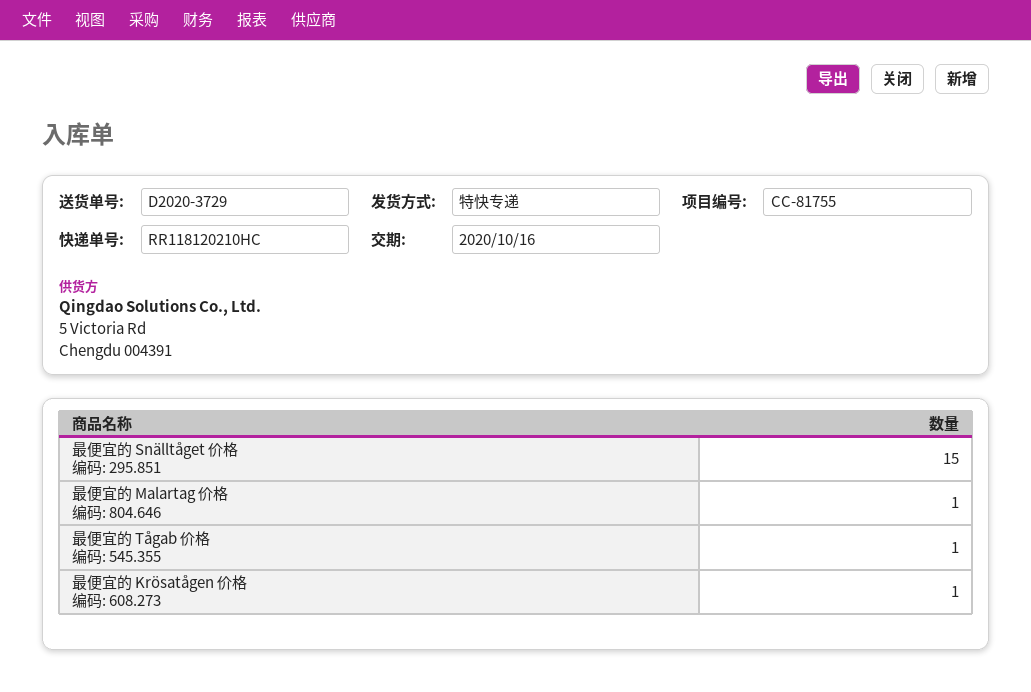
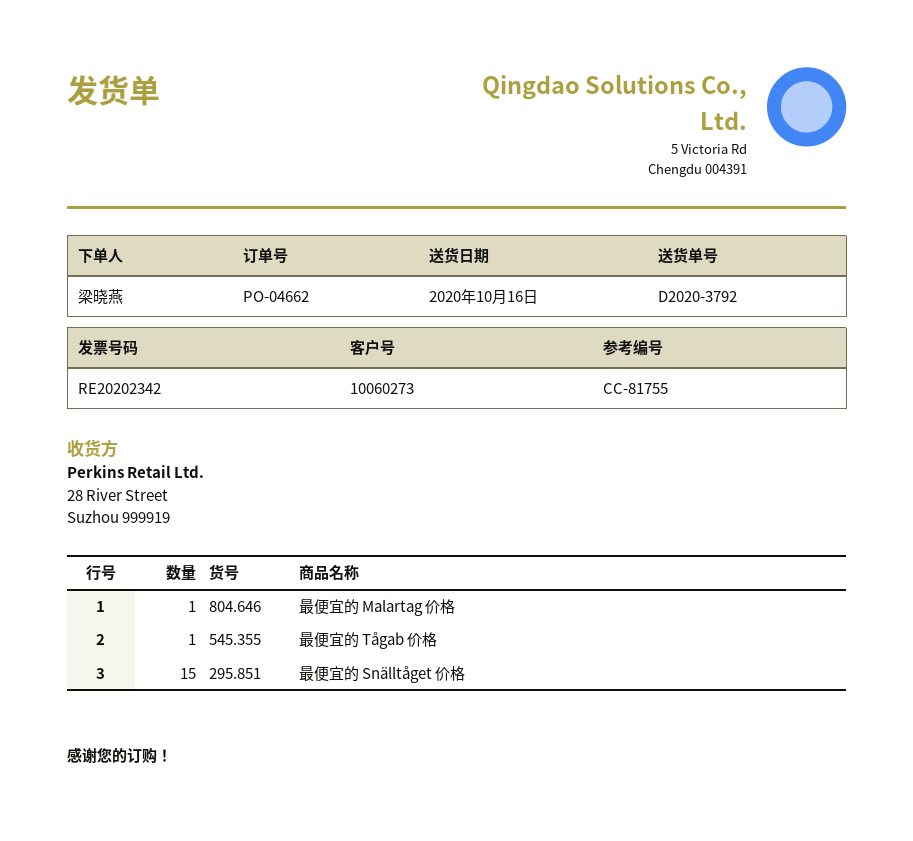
delivery note number: D2020-3729 -> D2020-3792
最便宜的 Krösatågen 价格: 1 -> none

